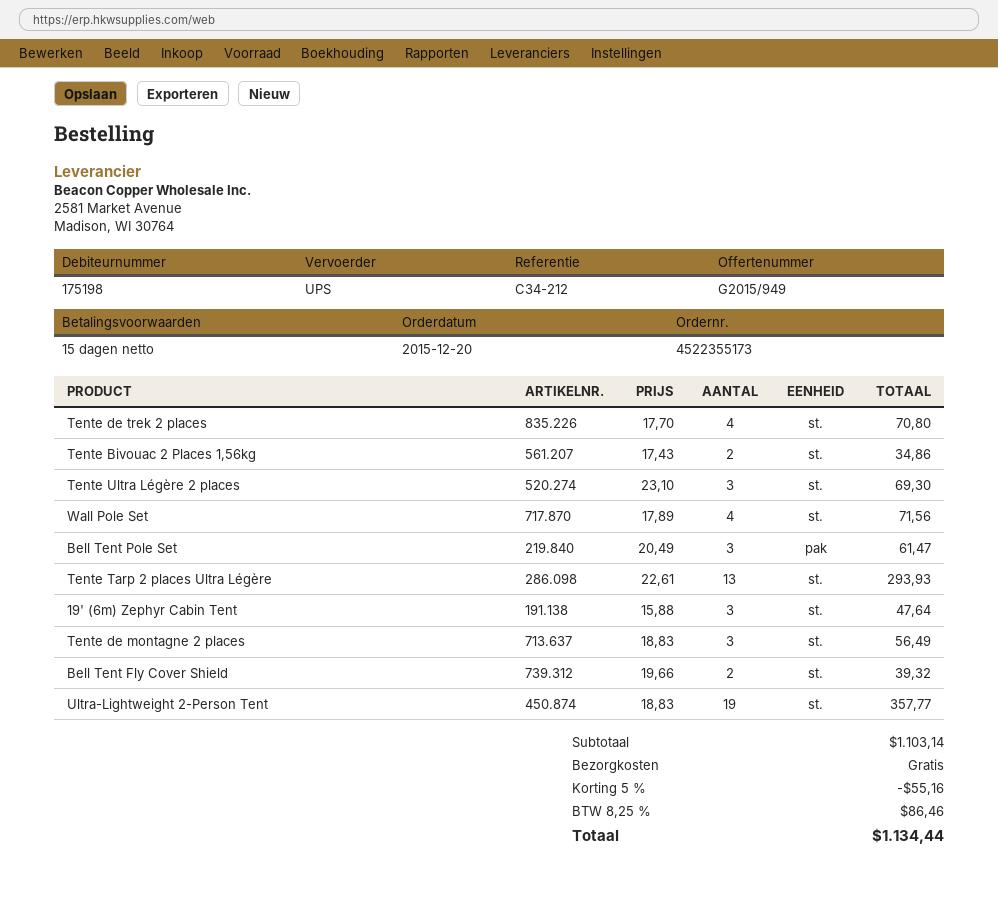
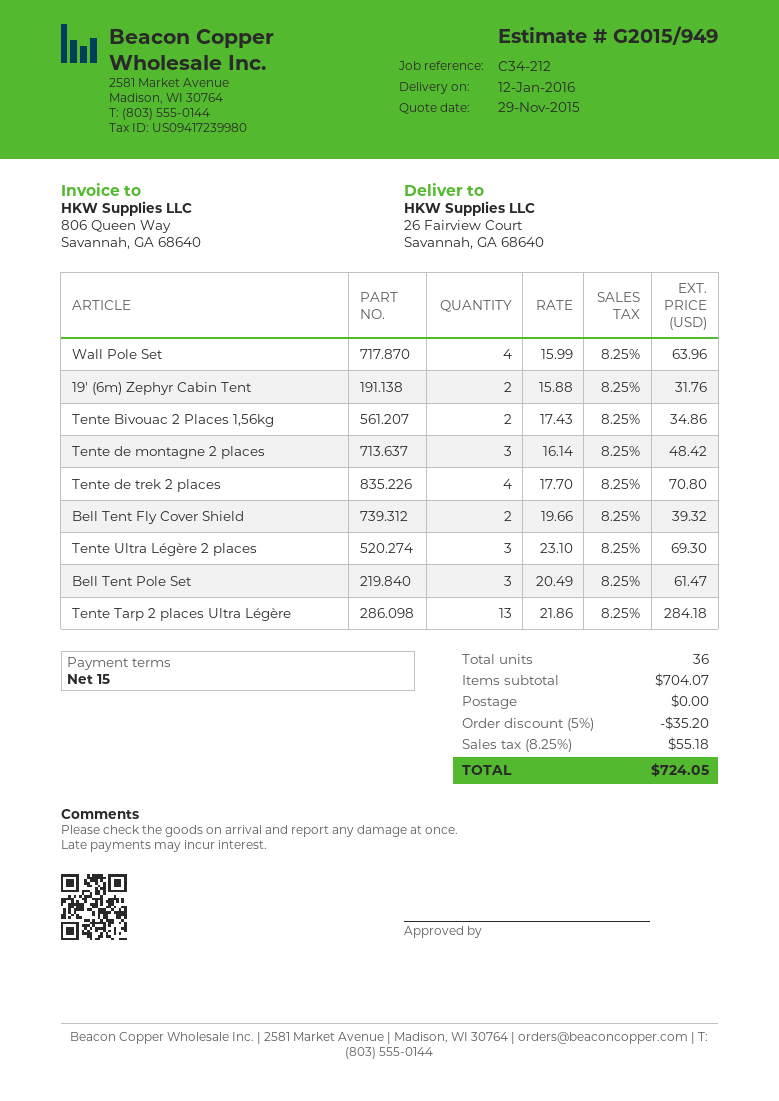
Wall Pole Set: 4 x 17.89 = 71.56 -> 4 x 15.99 = 63.96
Tente Tarp 2 places Ultra Légère: 13 x 22.61 = 293.93 -> 13 x 21.86 = 284.18
19' (6m) Zephyr Cabin Tent: 3 x 15.88 = 47.64 -> 2 x 15.88 = 31.76
Tente de montagne 2 places: 3 x 18.83 = 56.49 -> 3 x 16.14 = 48.42
Ultra-Lightweight 2-Person Tent: 19 x 18.83 = 357.77 -> none
subtotal: 1103.14 -> 704.07
discount: 5% = 55.16 -> 5% = 35.20
tax: 8.25% = 86.46 -> 8.25% = 55.18
total: 1134.44 -> 724.05

